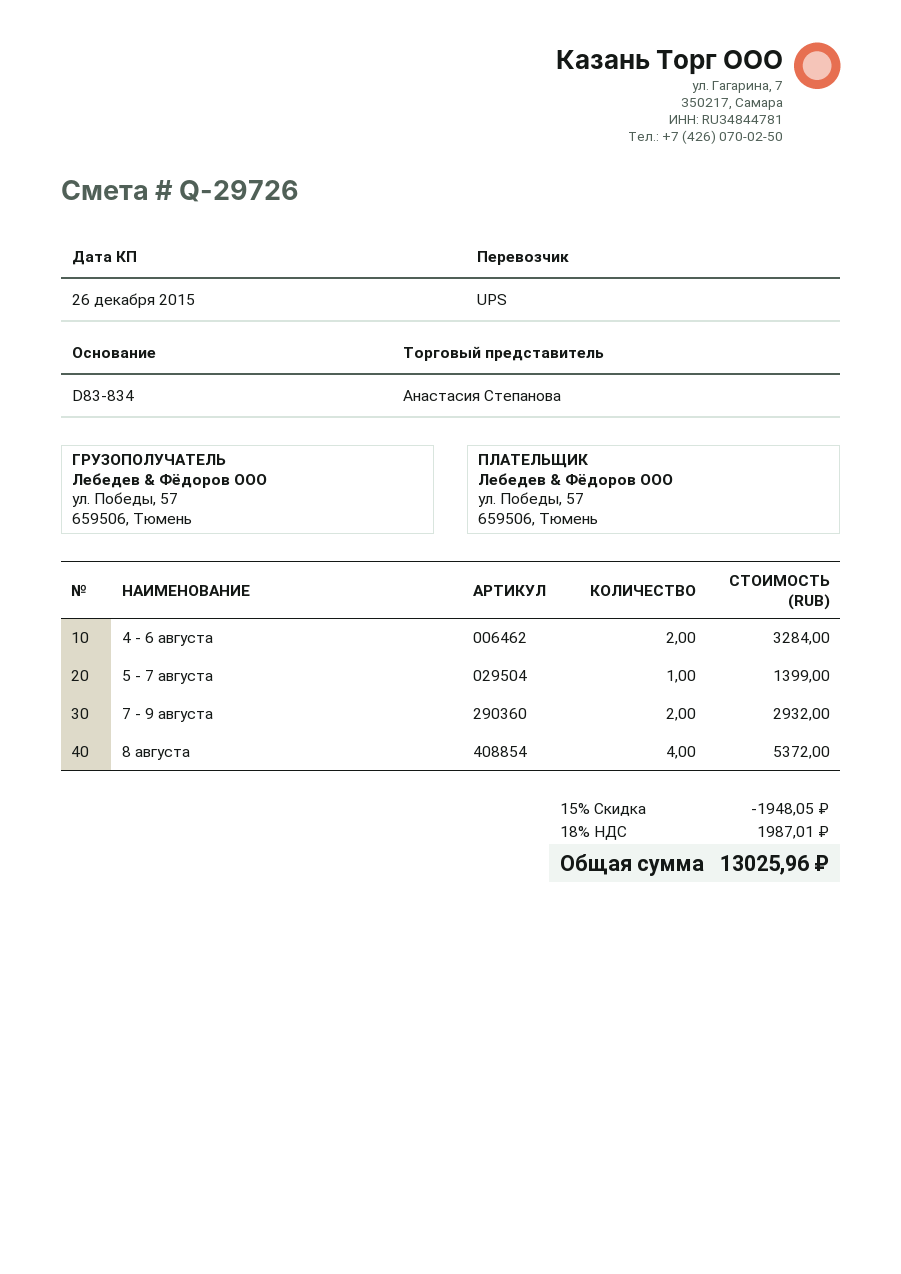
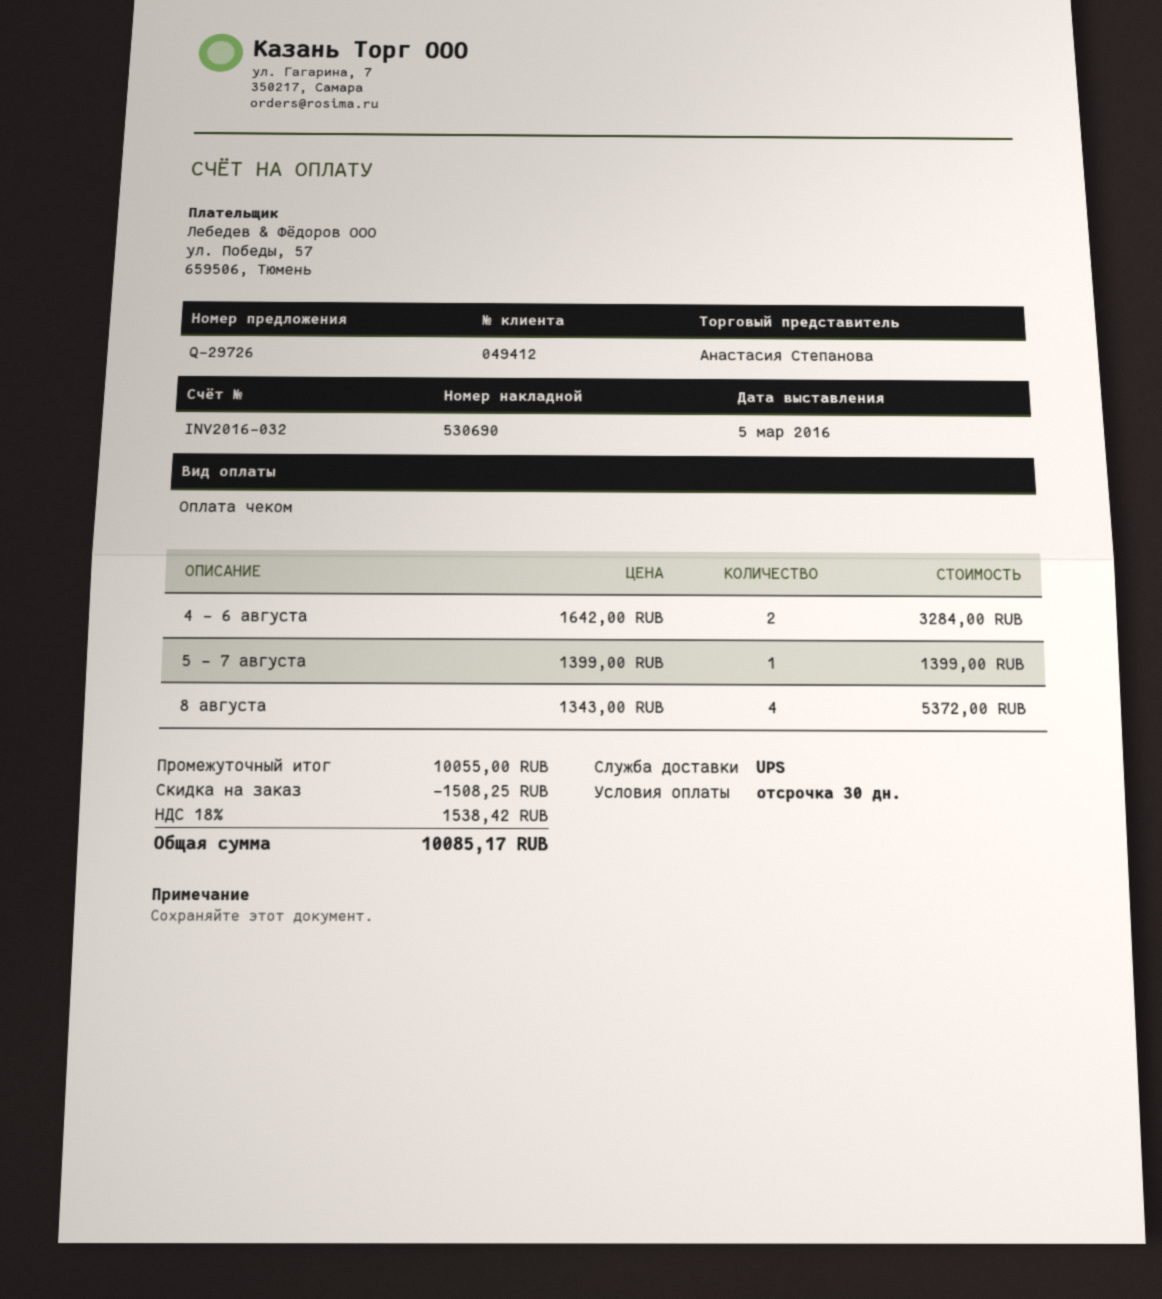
7 - 9 августа: 2 for 2932.00 -> none
discount: 1948.05 -> 1508.25
tax: 18% = 1987.01 -> 18% = 1538.42
total: 13025.96 -> 10085.17

